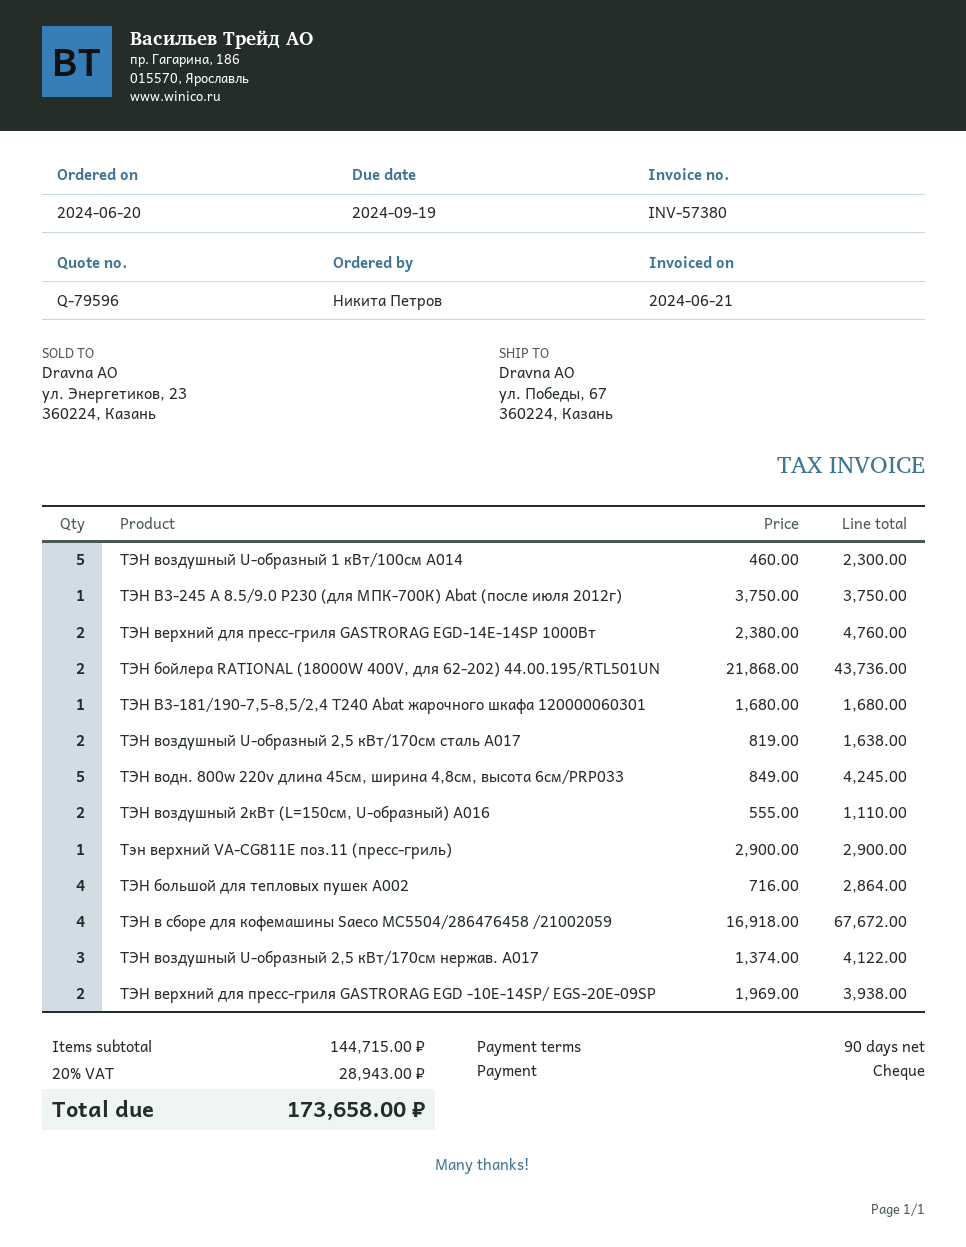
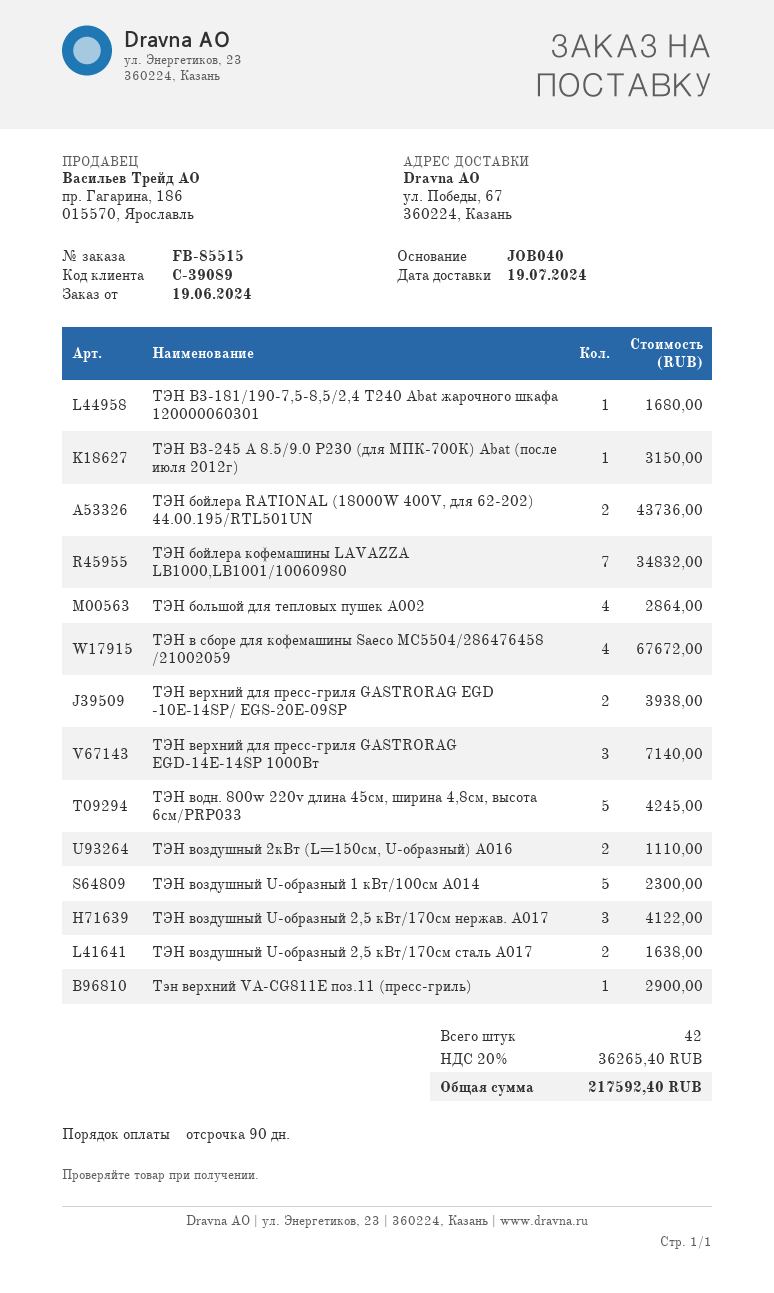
order date: 2024-06-20 -> 2024-06-19
ТЭН В3-245 А 8.5/9.0 Р230 (для МПК-700К) Abat (после июля 2012г): 1 for 3750.00 -> 1 for 3150.00
ТЭН верхний для пресс-гриля GASTRORAG EGD-14E-14SP 1000Вт: 2 for 4760.00 -> 3 for 7140.00
ТЭН бойлера кофемашины LAVAZZA LB1000,LB1001/10060980: none -> 7 for 34832.00
tax: 20% = 28943.00 -> 20% = 36265.40
total: 173658.00 -> 217592.40

